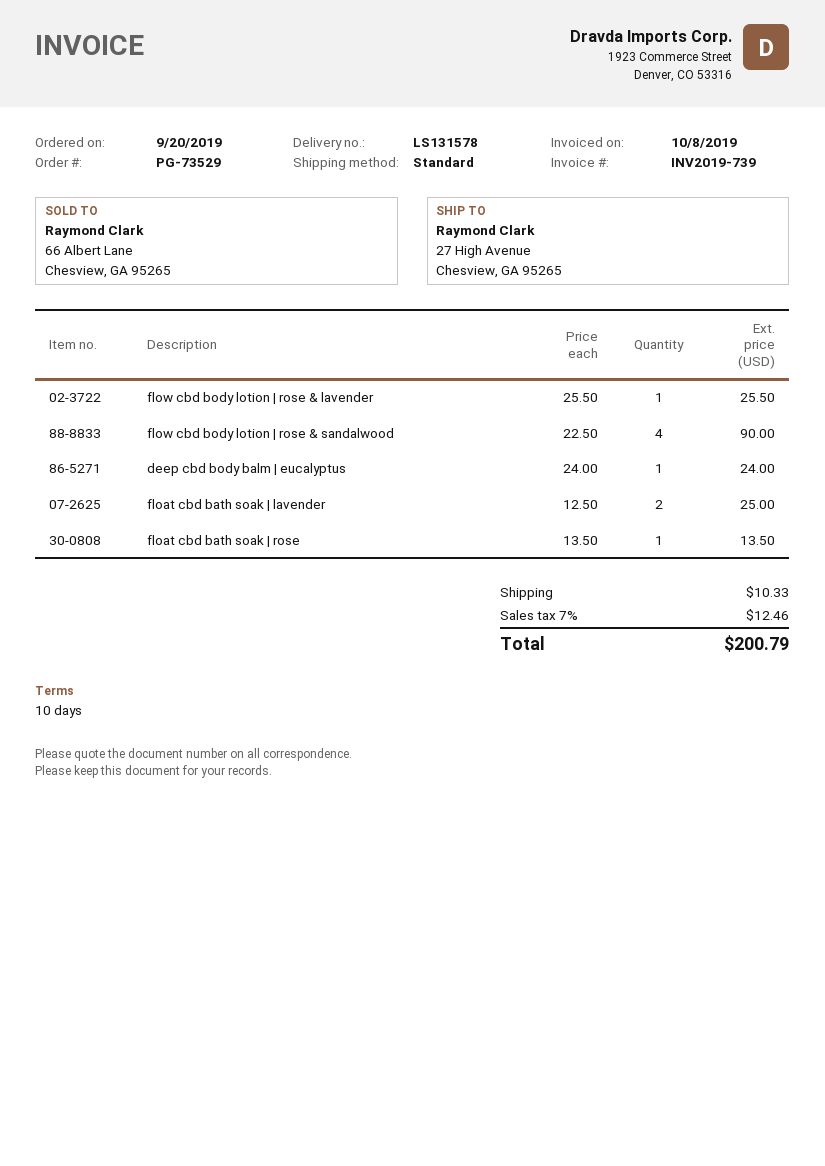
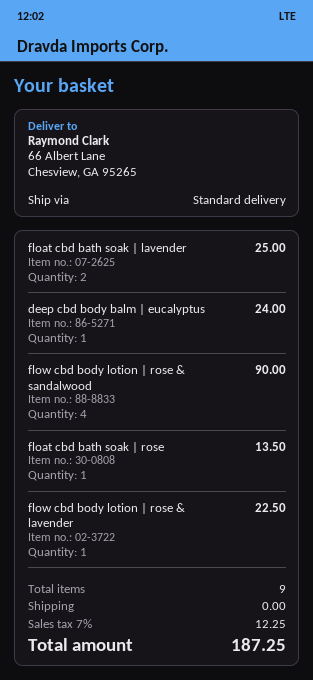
ship to: 27 High Avenue, Chesview, GA 95265 -> 66 Albert Lane, Chesview, GA 95265
flow cbd body lotion | rose & lavender: 1 for 25.50 -> 1 for 22.50
shipping: 10.33 -> 0.00
tax: 7% = 12.46 -> 7% = 12.25
total: 200.79 -> 187.25

